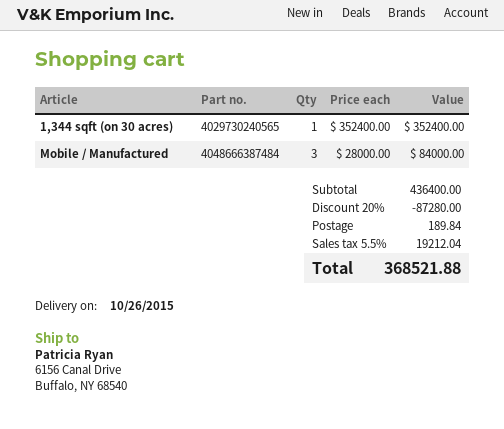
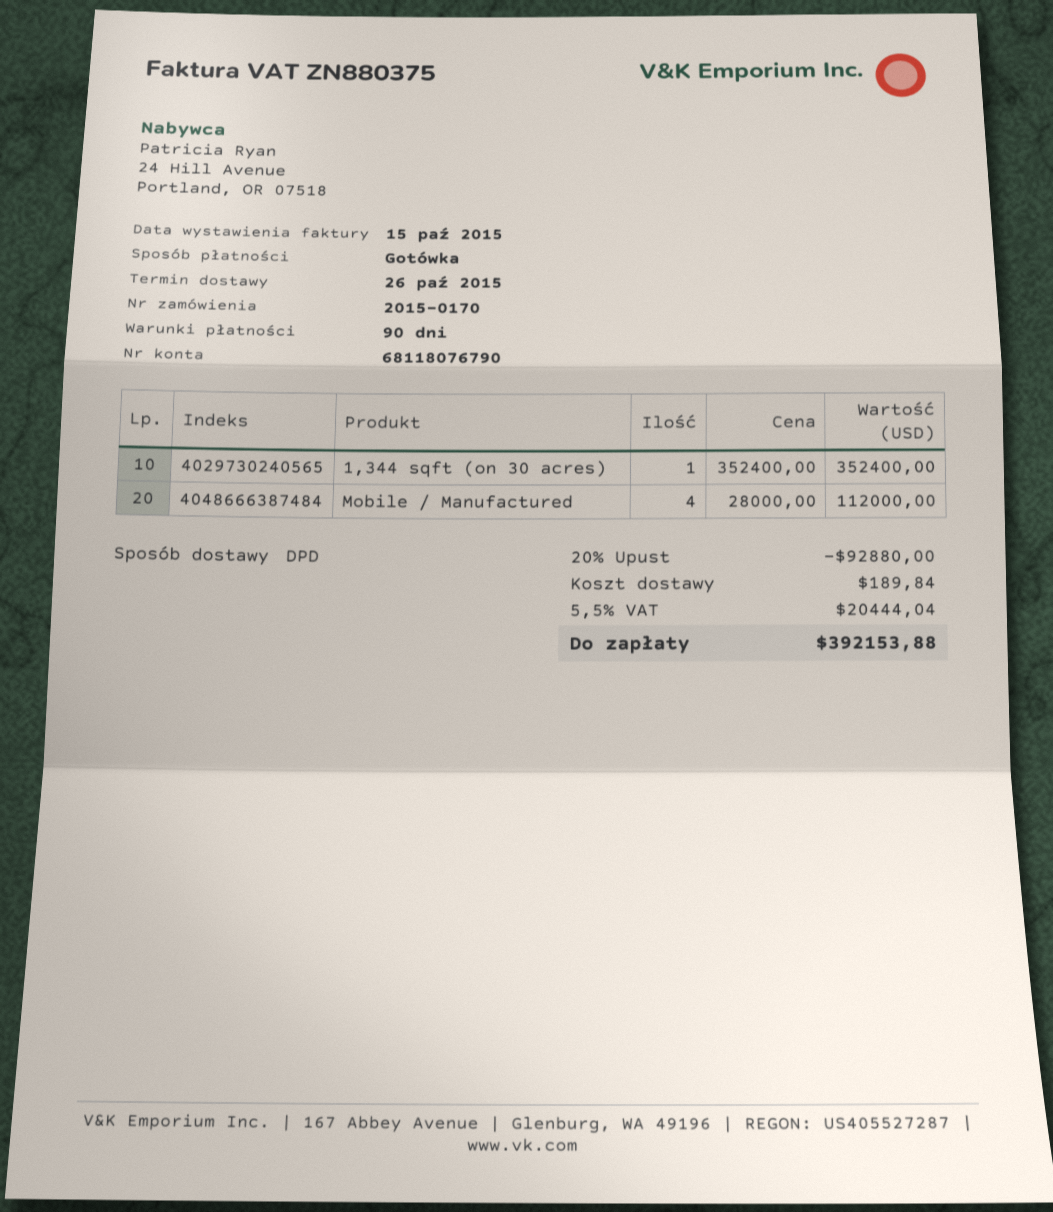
Mobile / Manufactured: 3 x 28000.00 = 84000.00 -> 4 x 28000.00 = 112000.00
discount: 20% = 87280.00 -> 20% = 92880.00
tax: 5.5% = 19212.04 -> 5.5% = 20444.04
total: 368521.88 -> 392153.88

